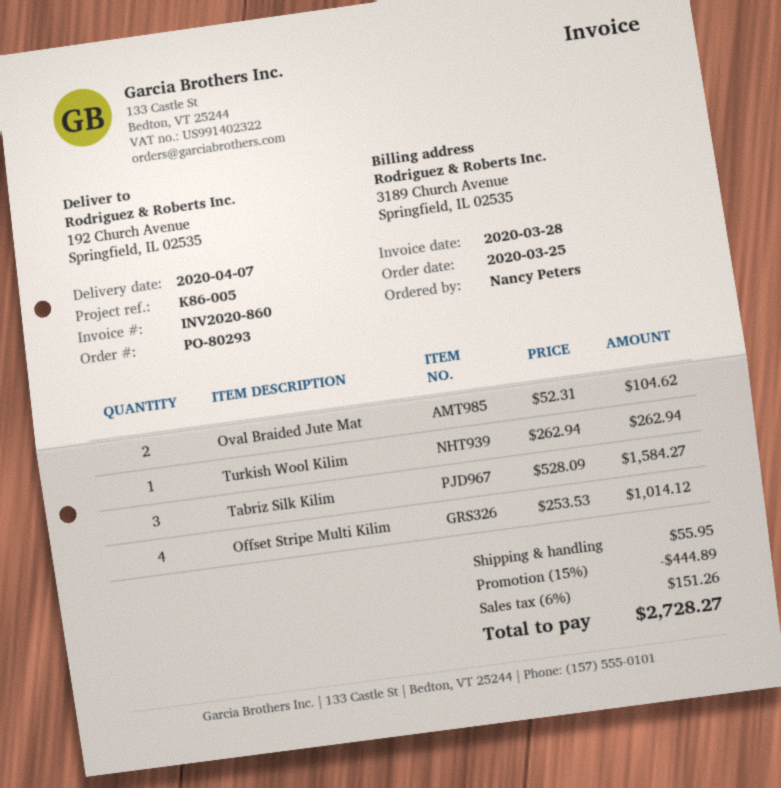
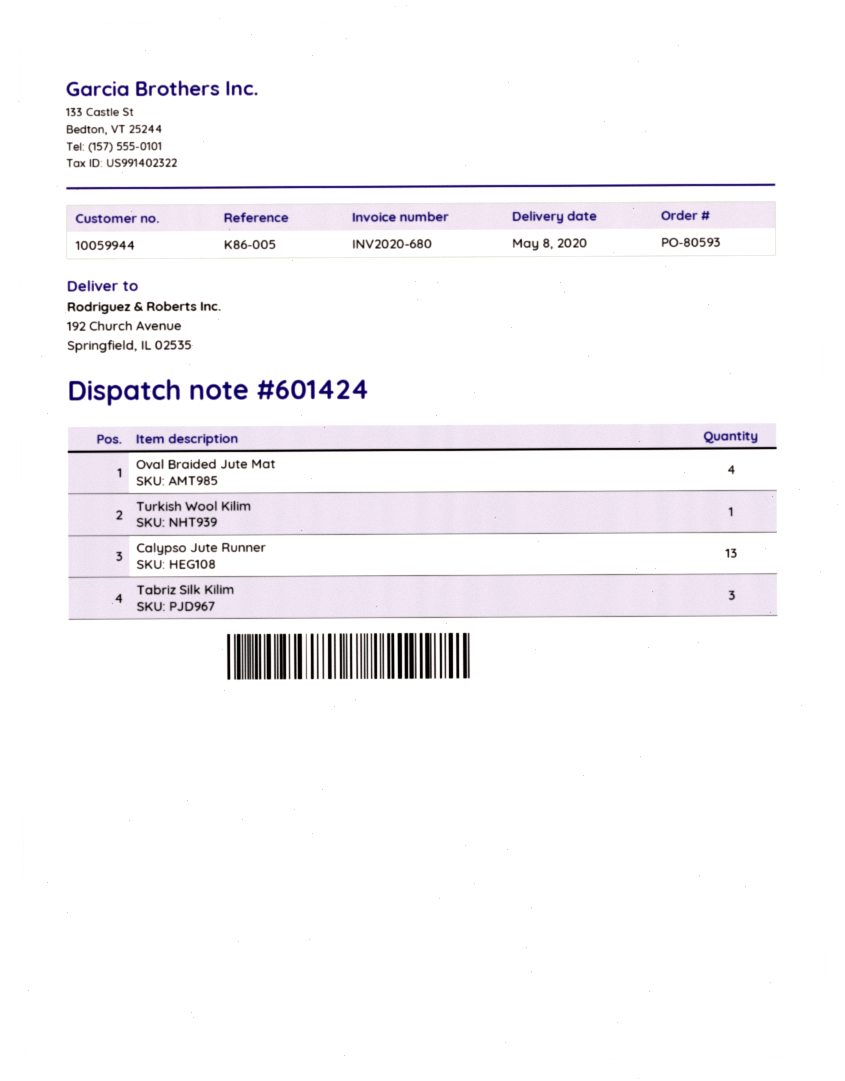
order number: PO-80293 -> PO-80593
delivery date: 2020-04-07 -> 2020-05-08
invoice number: INV2020-860 -> INV2020-680
Oval Braided Jute Mat: 2 -> 4
Offset Stripe Multi Kilim: 4 -> none
Calypso Jute Runner: none -> 13

